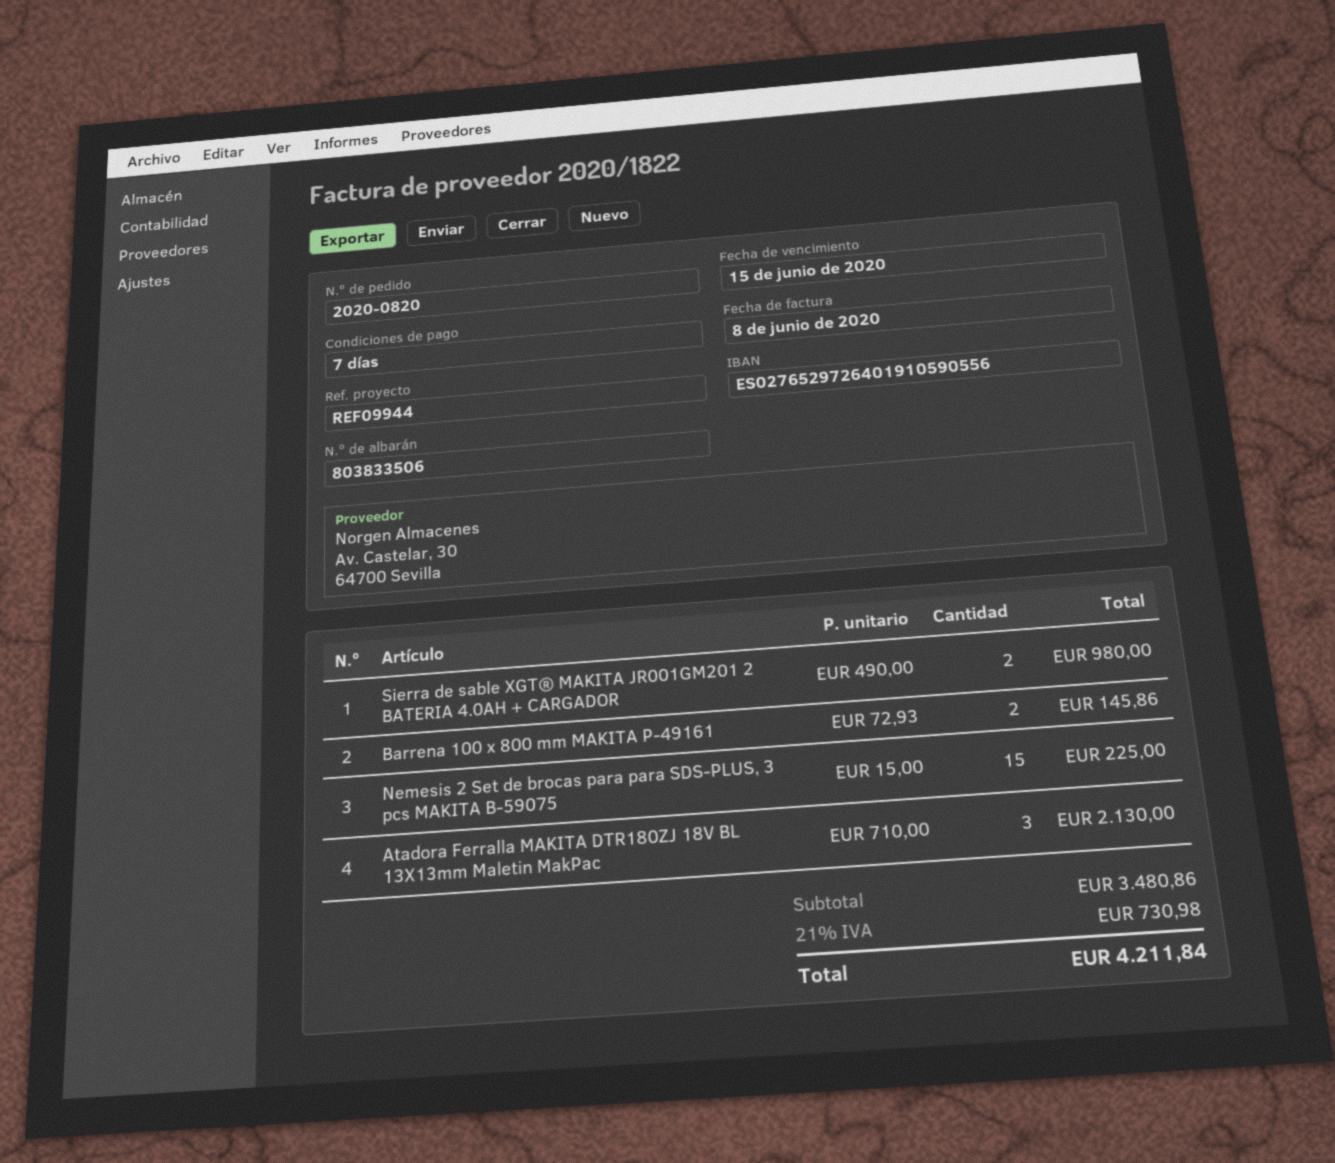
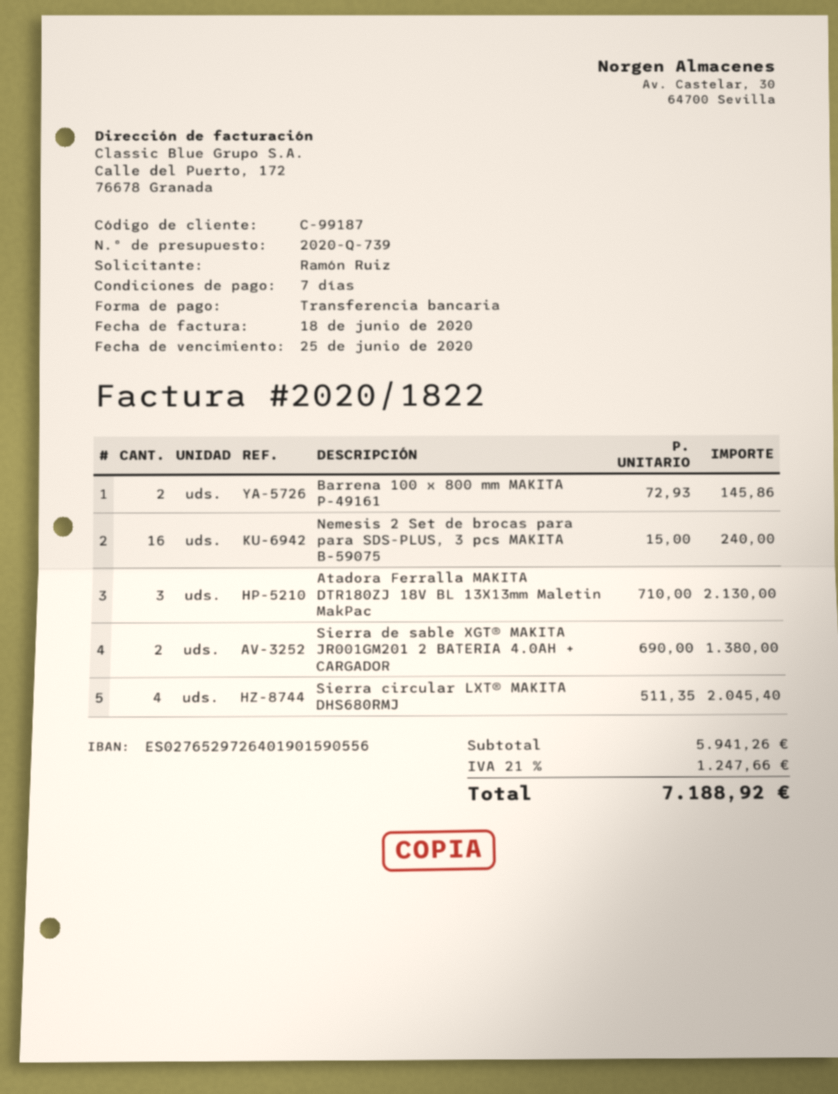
invoice date: 2020-06-08 -> 2020-06-18
due date: 2020-06-15 -> 2020-06-25
bank account: ES0276529726401910590556 -> ES0276529726401901590556
Sierra de sable XGT® MAKITA JR001GM201 2 BATERIA 4.0AH + CARGADOR: 2 x 490.00 = 980.00 -> 2 x 690.00 = 1380.00
Nemesis 2 Set de brocas para para SDS-PLUS, 3 pcs MAKITA B-59075: 15 x 15.00 = 225.00 -> 16 x 15.00 = 240.00
Sierra circular LXT® MAKITA DHS680RMJ: none -> 4 x 511.35 = 2045.40
subtotal: 3480.86 -> 5941.26
tax: 21% = 730.98 -> 21% = 1247.66
total: 4211.84 -> 7188.92

